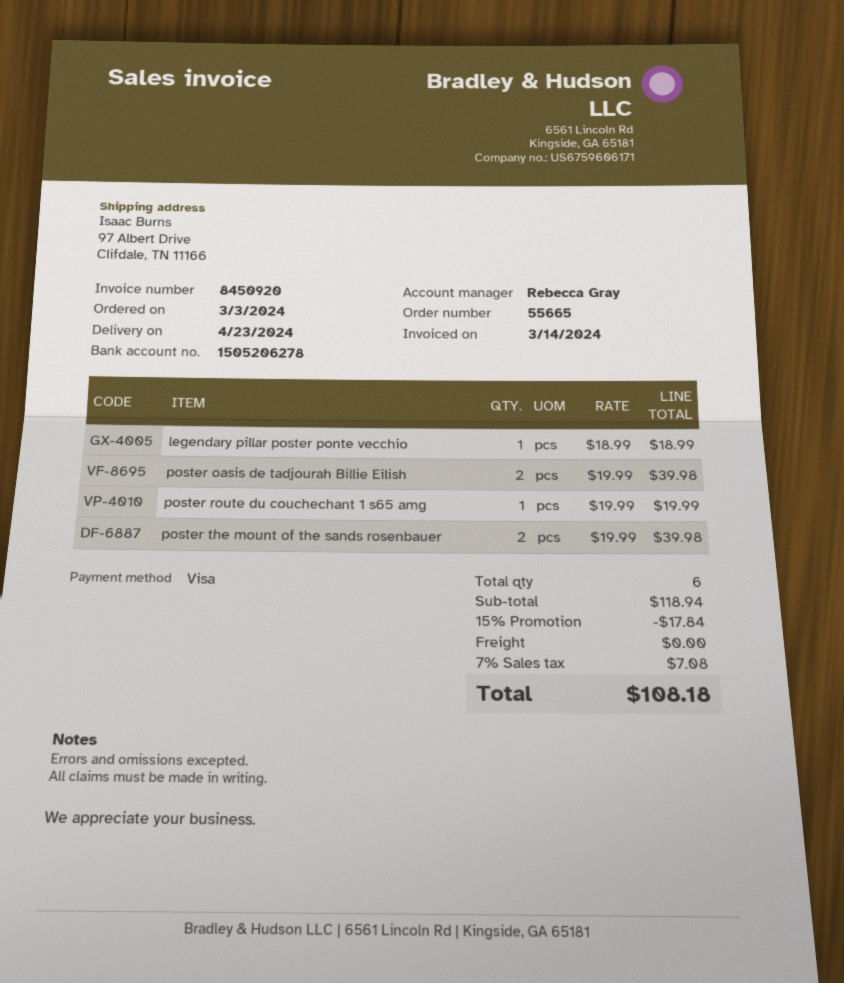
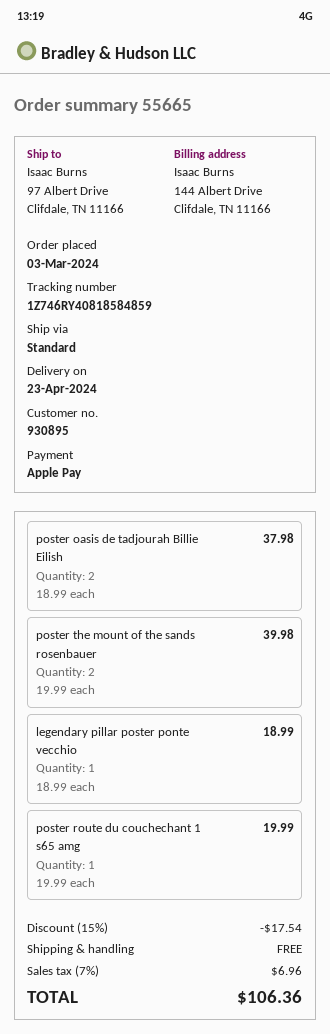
payment method: Visa -> Apple Pay
poster oasis de tadjourah Billie Eilish: 2 x 19.99 = 39.98 -> 2 x 18.99 = 37.98
discount: 15% = 17.84 -> 15% = 17.54
tax: 7% = 7.08 -> 7% = 6.96
total: 108.18 -> 106.36

